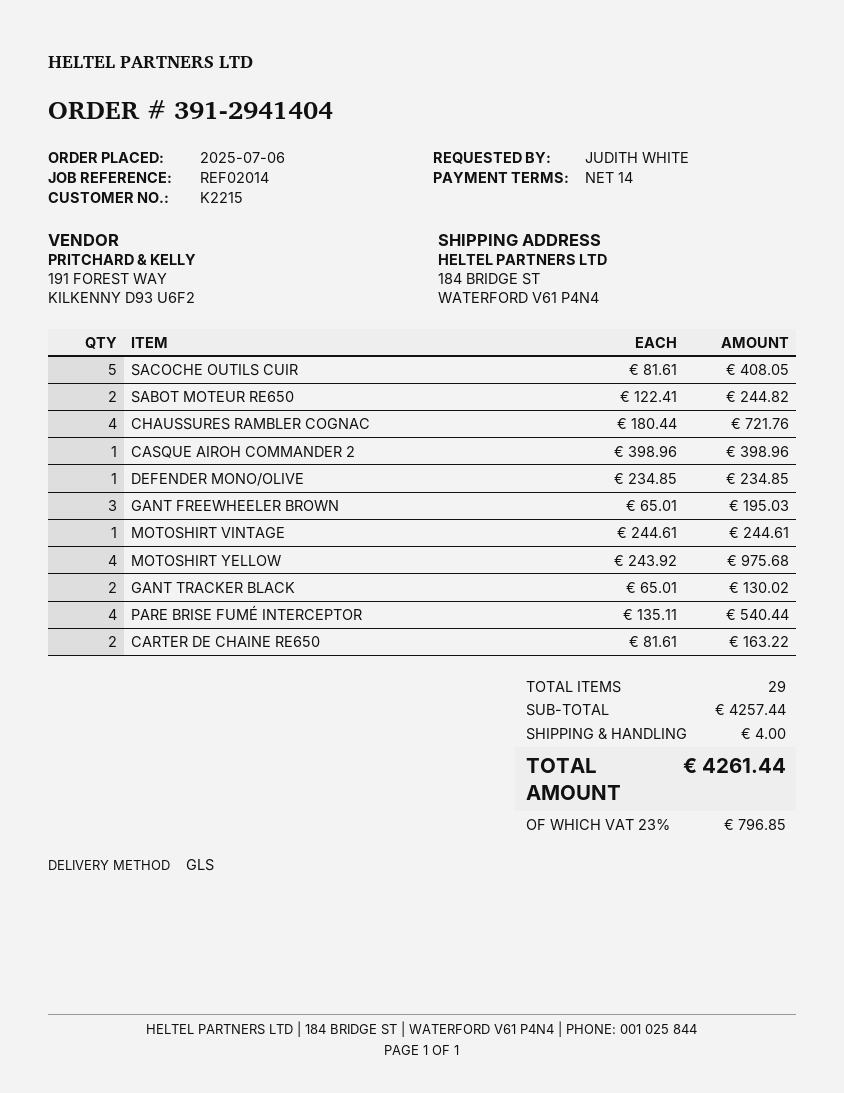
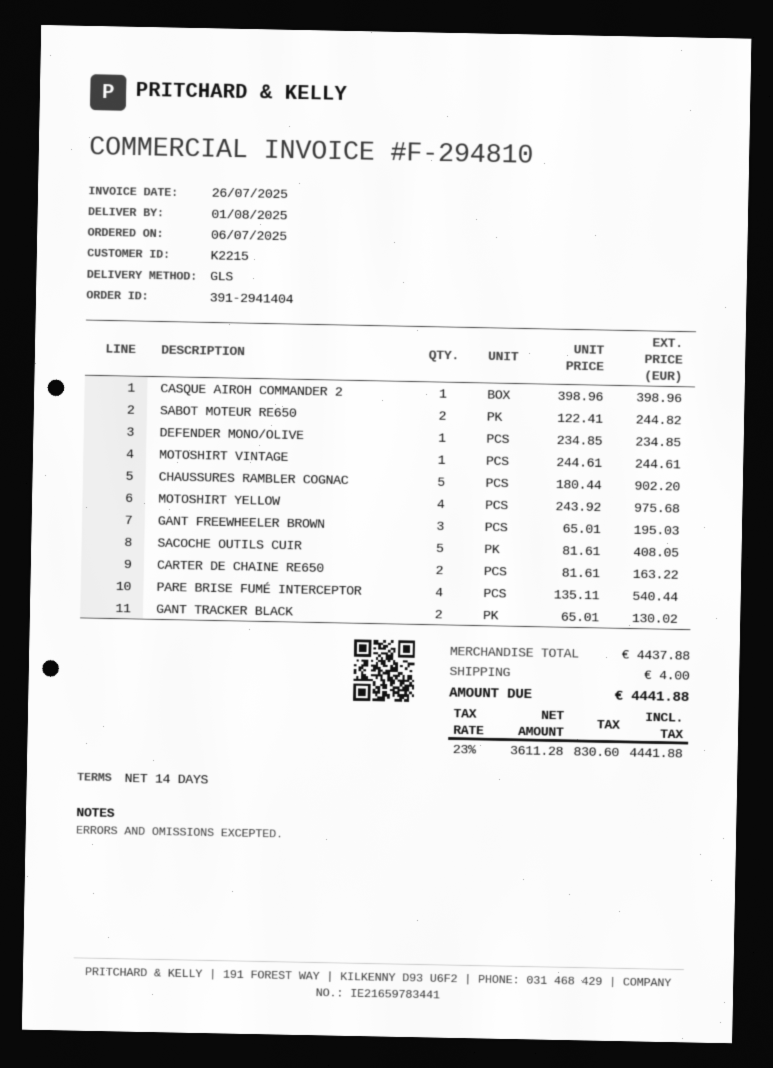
CHAUSSURES RAMBLER COGNAC: 4 x 180.44 = 721.76 -> 5 x 180.44 = 902.20
subtotal: 4257.44 -> 4437.88
tax: 23% = 796.85 -> 23% = 830.60
total: 4261.44 -> 4441.88

